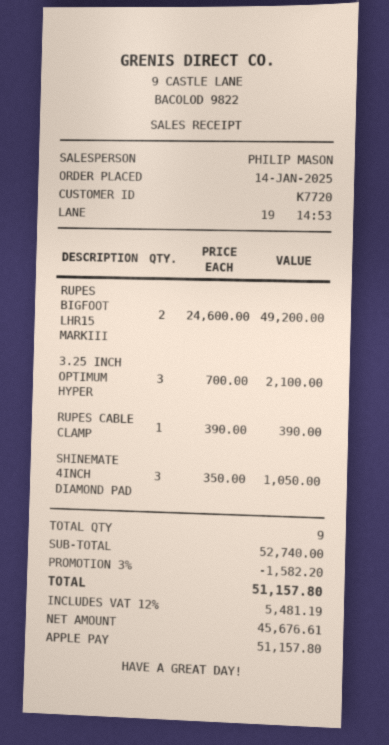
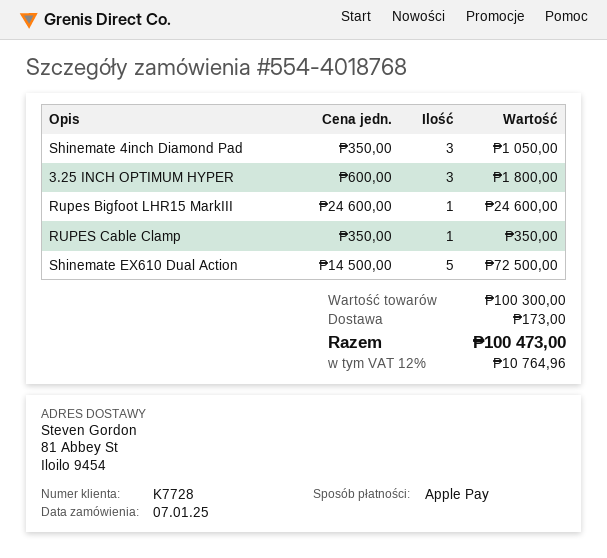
order date: 2025-01-14 -> 2025-01-07
customer number: K7720 -> K7728
RUPES BIGFOOT LHR15 MARKIII: 2 x 24600.00 = 49200.00 -> 1 x 24600.00 = 24600.00
3.25 INCH OPTIMUM HYPER: 3 x 700.00 = 2100.00 -> 3 x 600.00 = 1800.00
RUPES CABLE CLAMP: 1 x 390.00 = 390.00 -> 1 x 350.00 = 350.00
Shinemate EX610 Dual Action: none -> 5 x 14500.00 = 72500.00
subtotal: 52740.00 -> 100300.00
discount: 3% = 1582.20 -> none
shipping: none -> 173.00
tax: 12% = 5481.19 -> 12% = 10764.96
total: 51157.80 -> 100473.00

